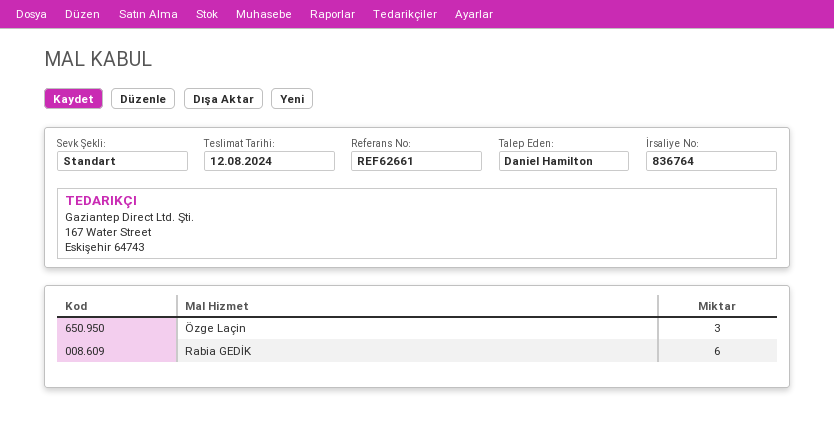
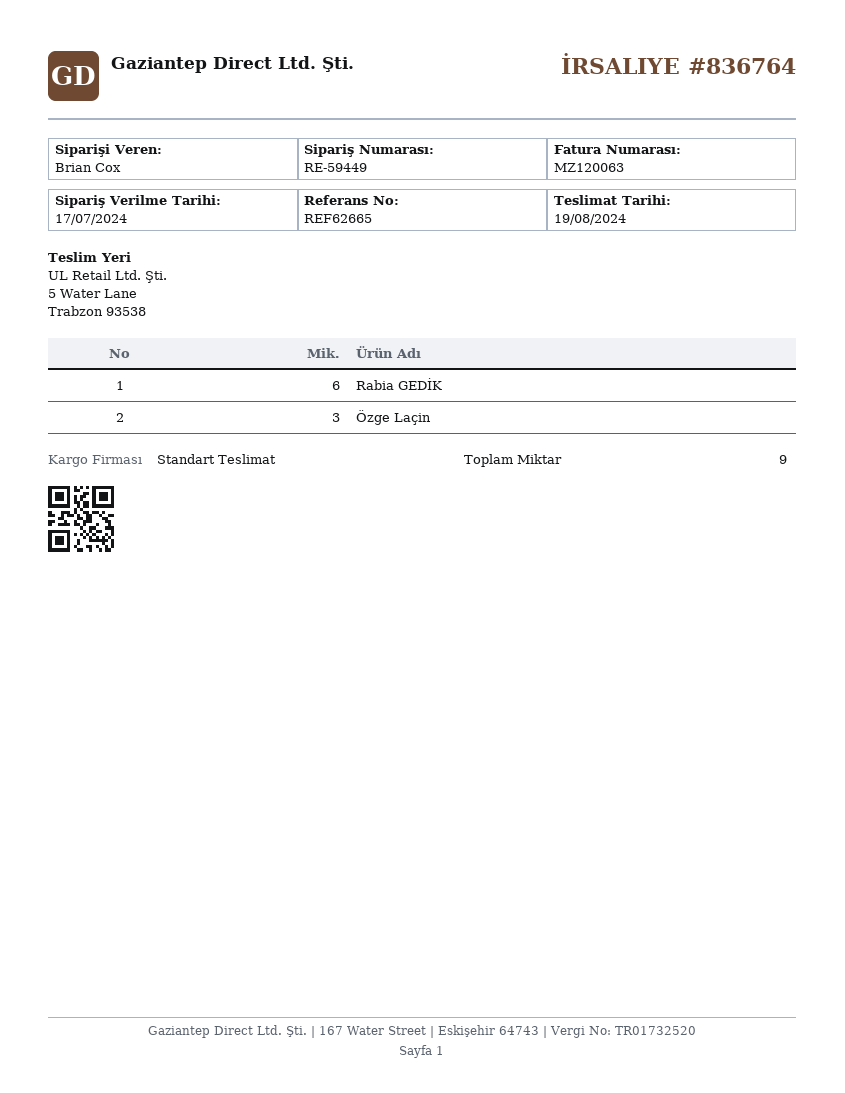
delivery date: 2024-08-12 -> 2024-08-19
reference: REF62661 -> REF62665
ordered by: Daniel Hamilton -> Brian Cox

